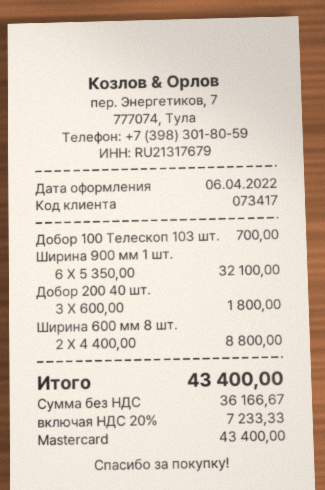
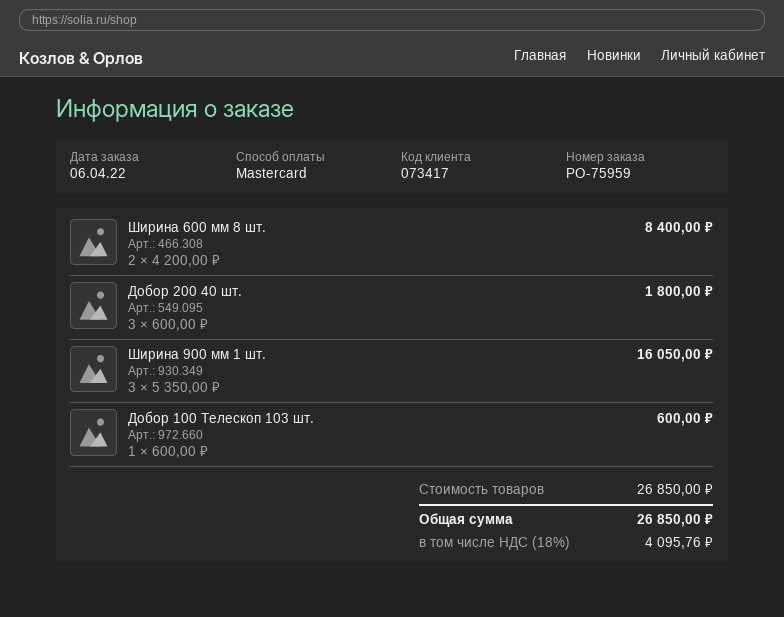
Добор 100 Телескоп 103 шт.: 1 x 700.00 = 700.00 -> 1 x 600.00 = 600.00
Ширина 900 мм 1 шт.: 6 x 5350.00 = 32100.00 -> 3 x 5350.00 = 16050.00
Ширина 600 мм 8 шт.: 2 x 4400.00 = 8800.00 -> 2 x 4200.00 = 8400.00
tax: 20% = 7233.33 -> 18% = 4095.76
total: 43400.00 -> 26850.00

